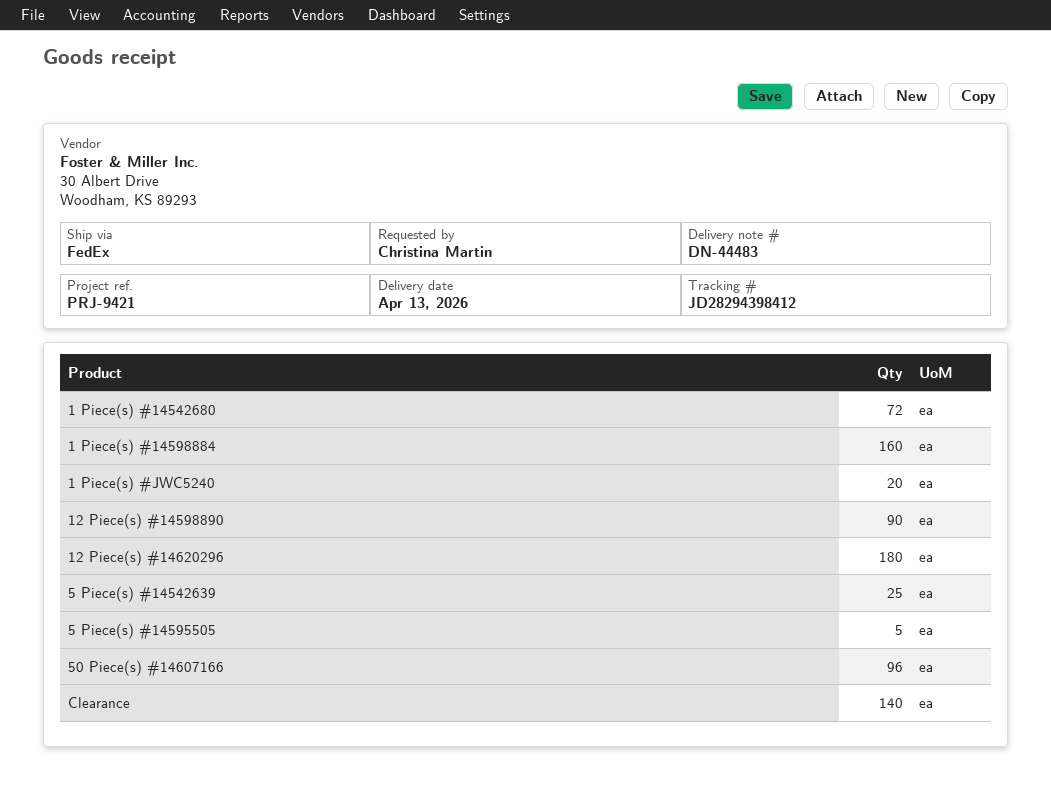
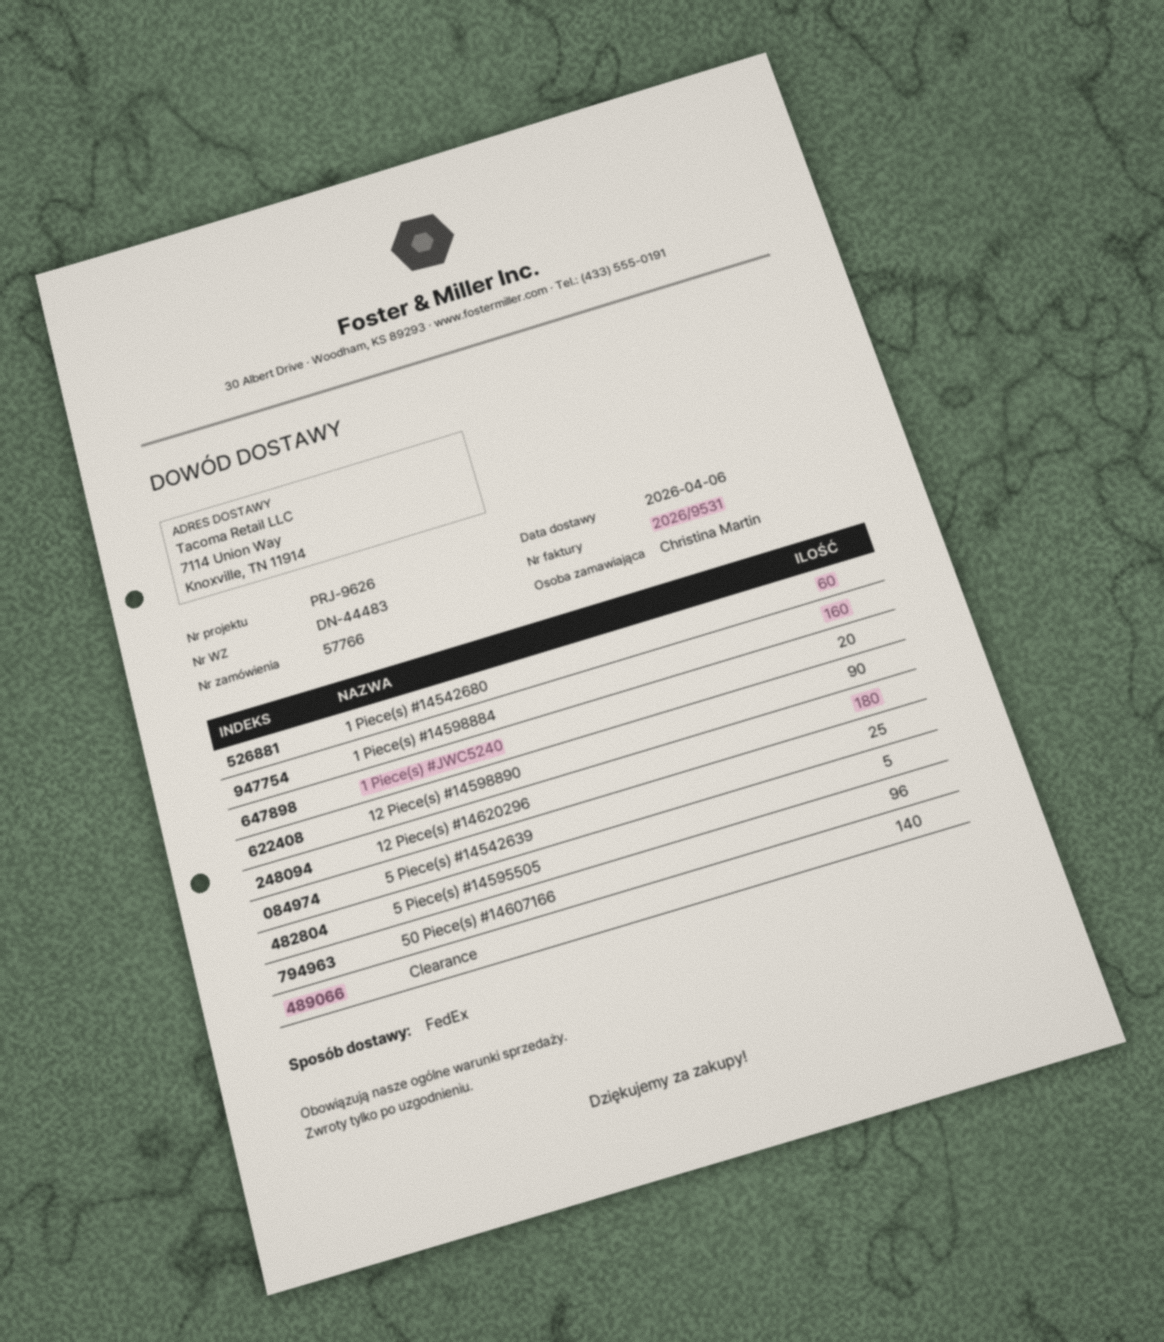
delivery date: 2026-04-13 -> 2026-04-06
reference: PRJ-9421 -> PRJ-9626
1 Piece(s) #14542680: 72 -> 60

